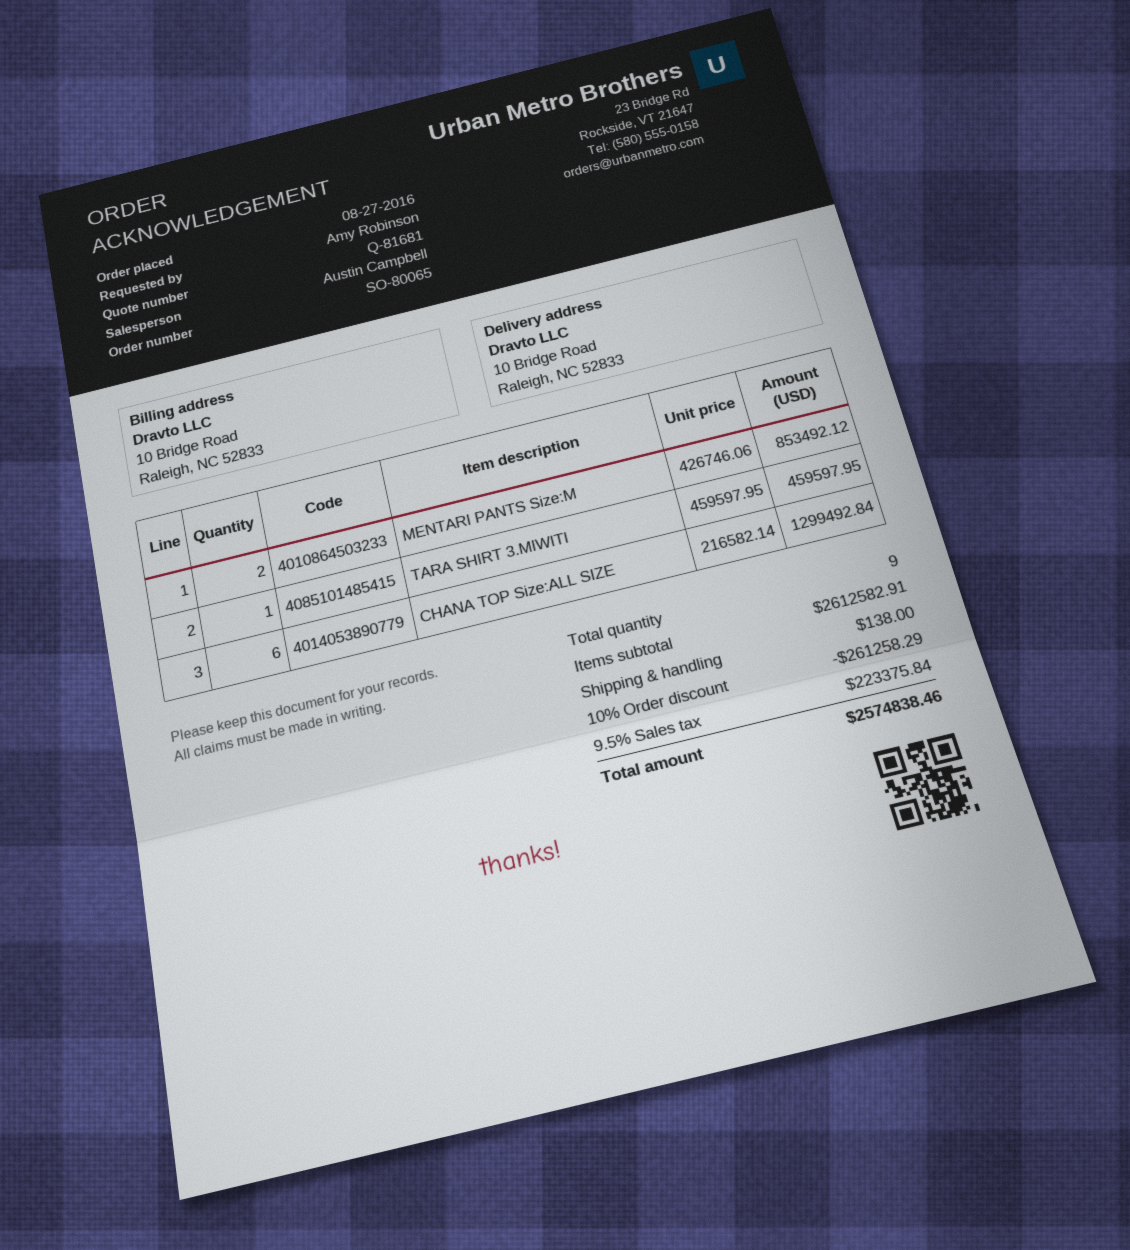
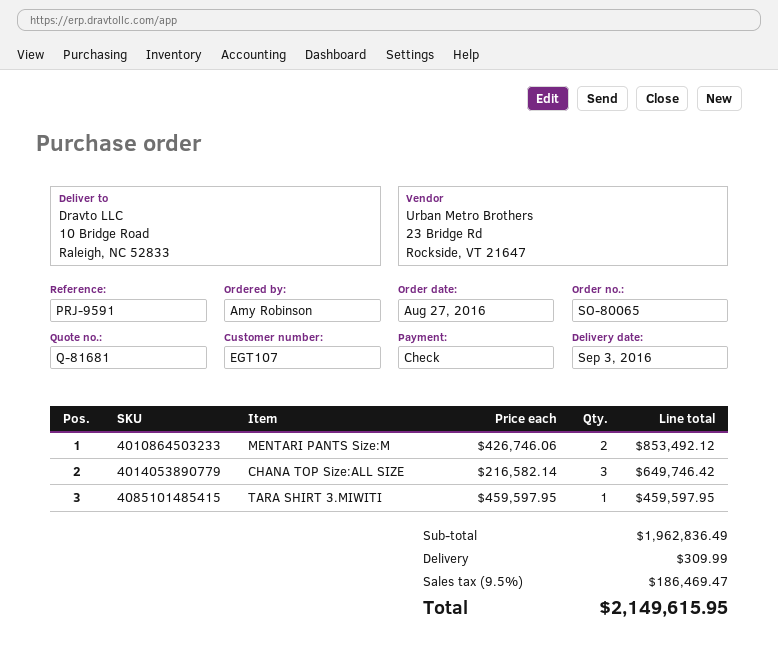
CHANA TOP Size:ALL SIZE: 6 x 216582.14 = 1299492.84 -> 3 x 216582.14 = 649746.42
subtotal: 2612582.91 -> 1962836.49
discount: 10% = 261258.29 -> none
shipping: 138.00 -> 309.99
tax: 9.5% = 223375.84 -> 9.5% = 186469.47
total: 2574838.46 -> 2149615.95

